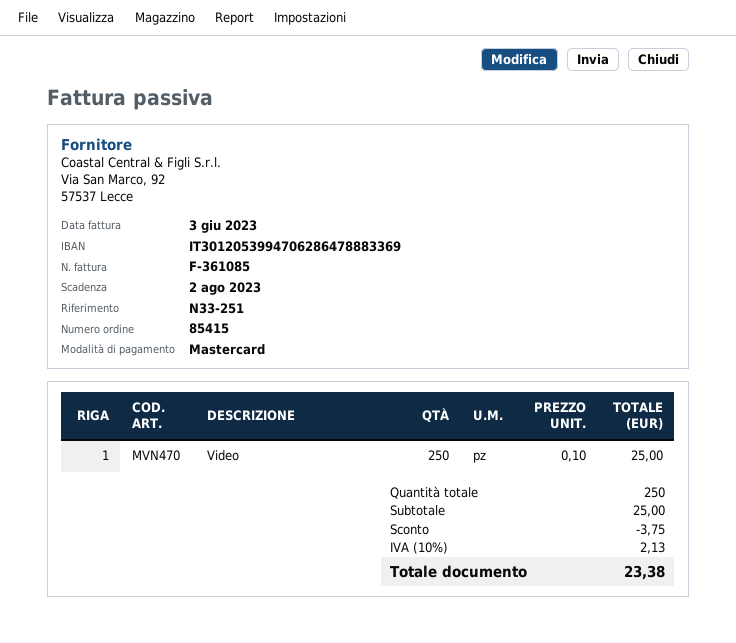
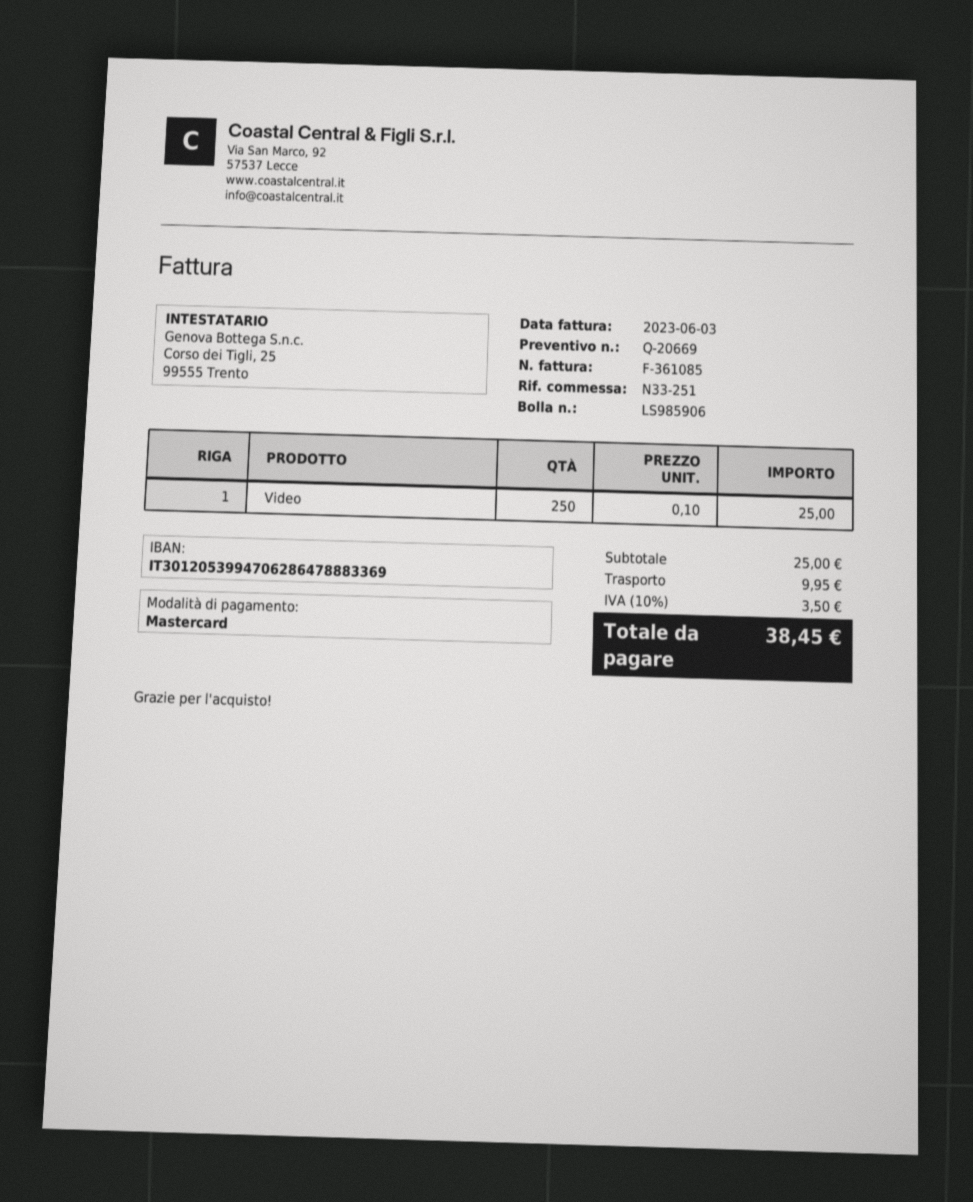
discount: 3.75 -> none
shipping: none -> 9.95
tax: 10% = 2.13 -> 10% = 3.50
total: 23.38 -> 38.45

